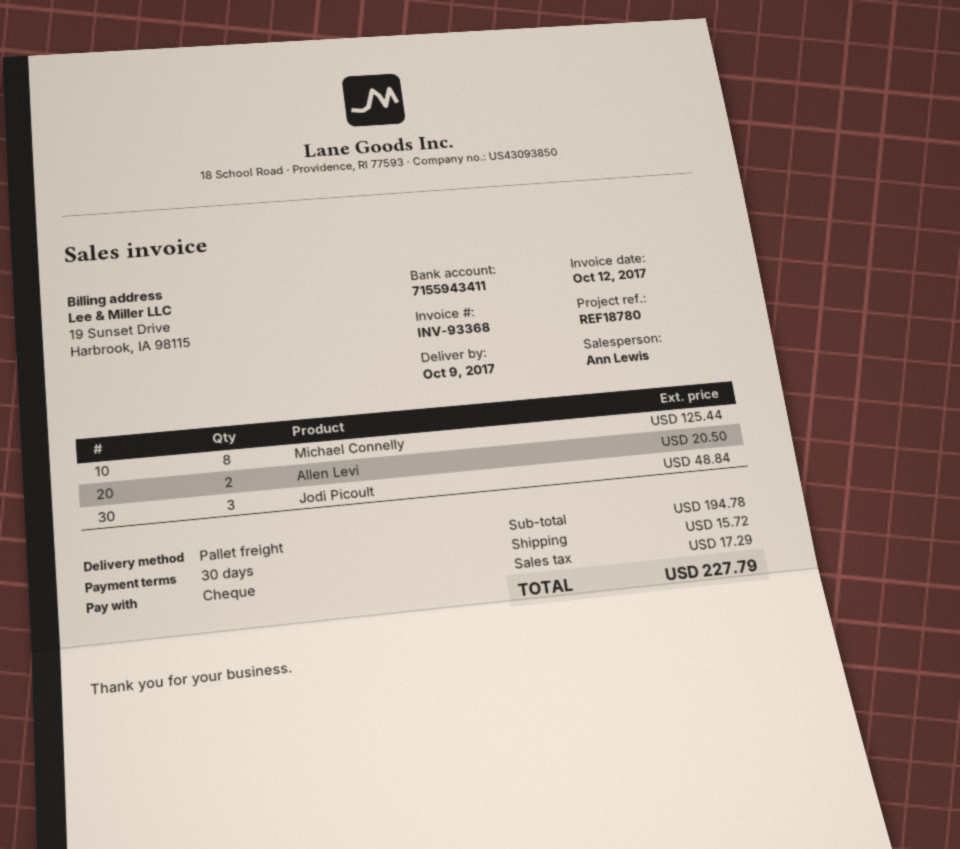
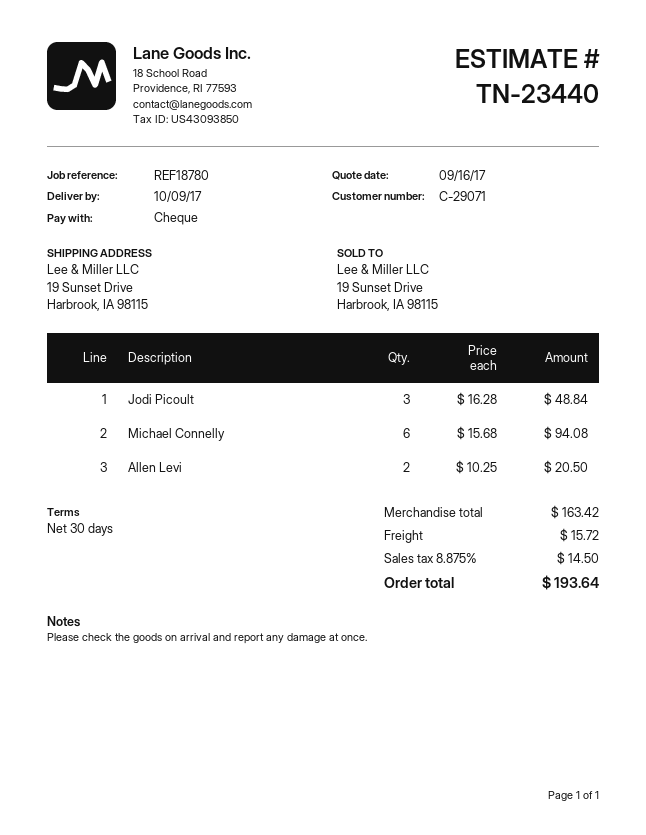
Michael Connelly: 8 for 125.44 -> 6 for 94.08
subtotal: 194.78 -> 163.42
tax: 17.29 -> 14.50
total: 227.79 -> 193.64

